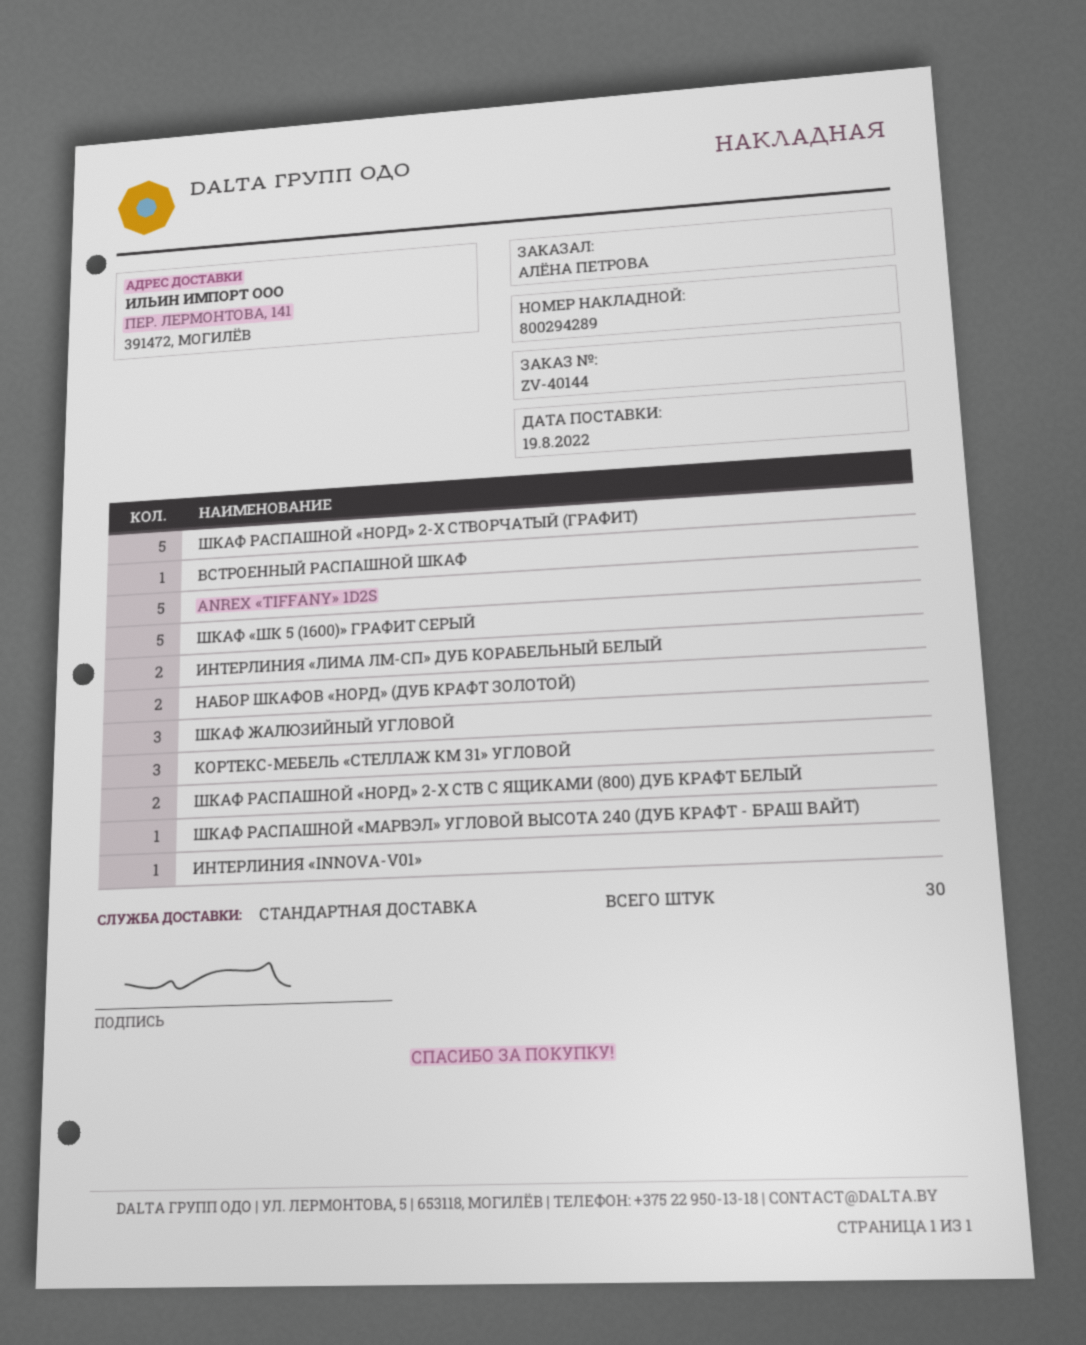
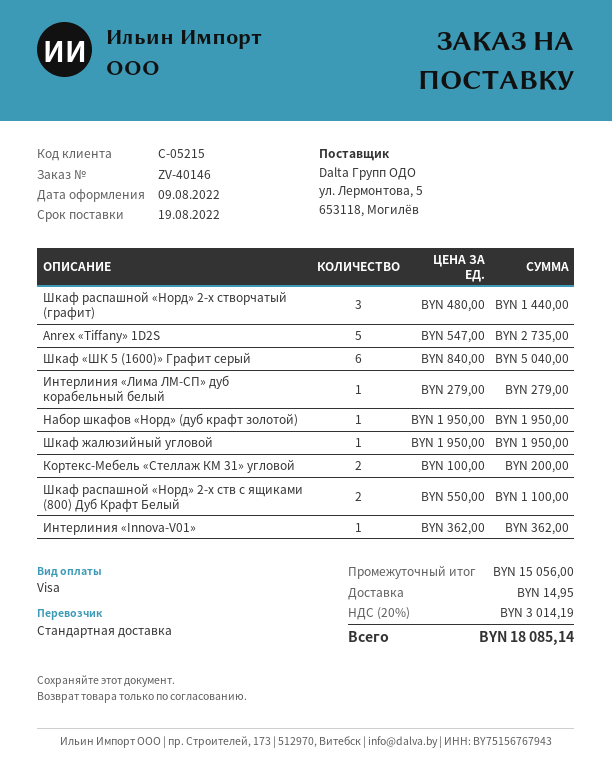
order number: ZV-40144 -> ZV-40146
ШКАФ РАСПАШНОЙ «НОРД» 2-Х СТВОРЧАТЫЙ (ГРАФИТ): 5 -> 3
ВСТРОЕННЫЙ РАСПАШНОЙ ШКАФ: 1 -> none
ШКАФ «ШК 5 (1600)» ГРАФИТ СЕРЫЙ: 5 -> 6
ИНТЕРЛИНИЯ «ЛИМА ЛМ-СП» ДУБ КОРАБЕЛЬНЫЙ БЕЛЫЙ: 2 -> 1
НАБОР ШКАФОВ «НОРД» (ДУБ КРАФТ ЗОЛОТОЙ): 2 -> 1
ШКАФ ЖАЛЮЗИЙНЫЙ УГЛОВОЙ: 3 -> 1
КОРТЕКС-МЕБЕЛЬ «СТЕЛЛАЖ КМ 31» УГЛОВОЙ: 3 -> 2
ШКАФ РАСПАШНОЙ «МАРВЭЛ» УГЛОВОЙ ВЫСОТА 240 (ДУБ КРАФТ - БРАШ ВАЙТ): 1 -> none

